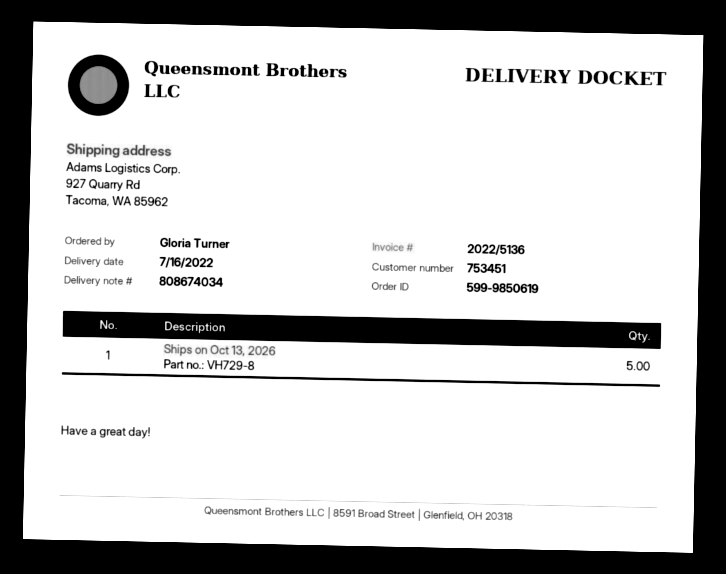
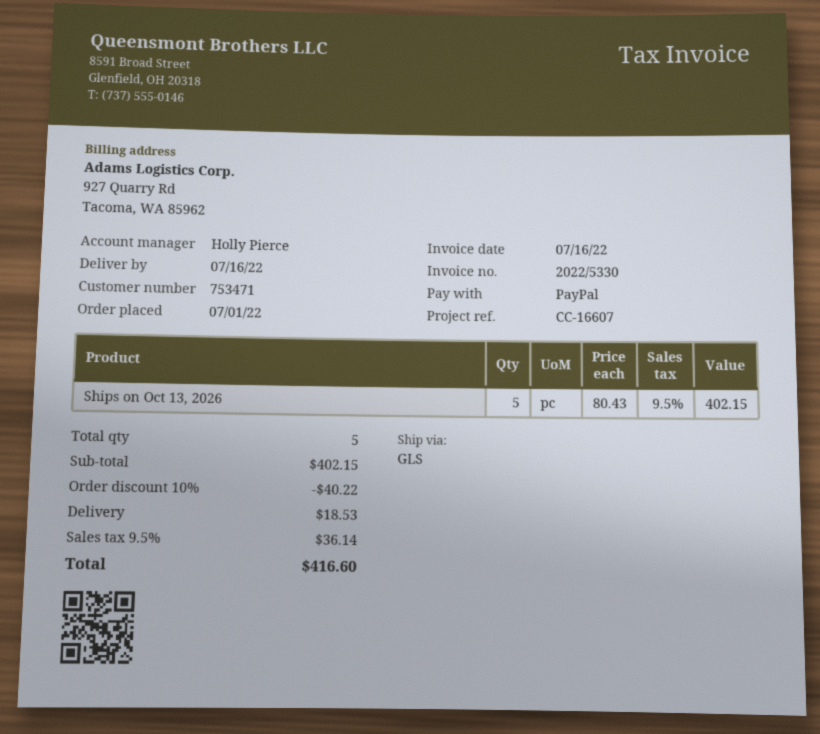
invoice number: 2022/5136 -> 2022/5330
customer number: 753451 -> 753471

